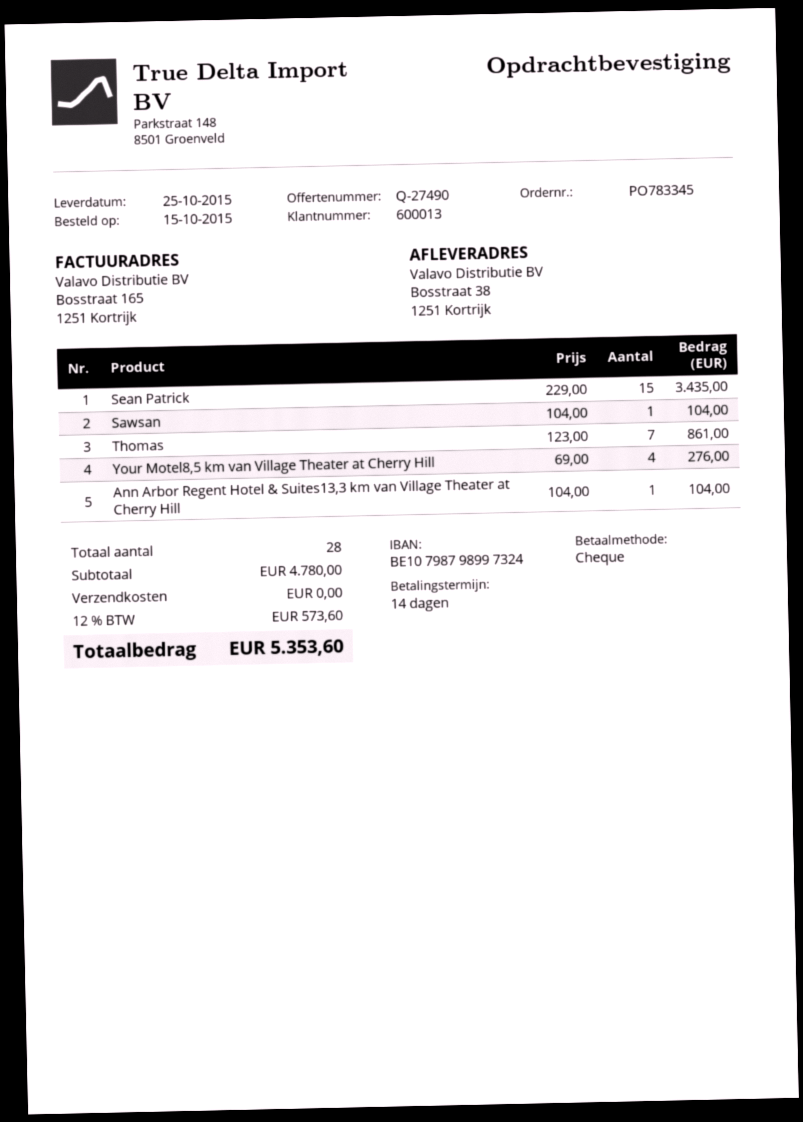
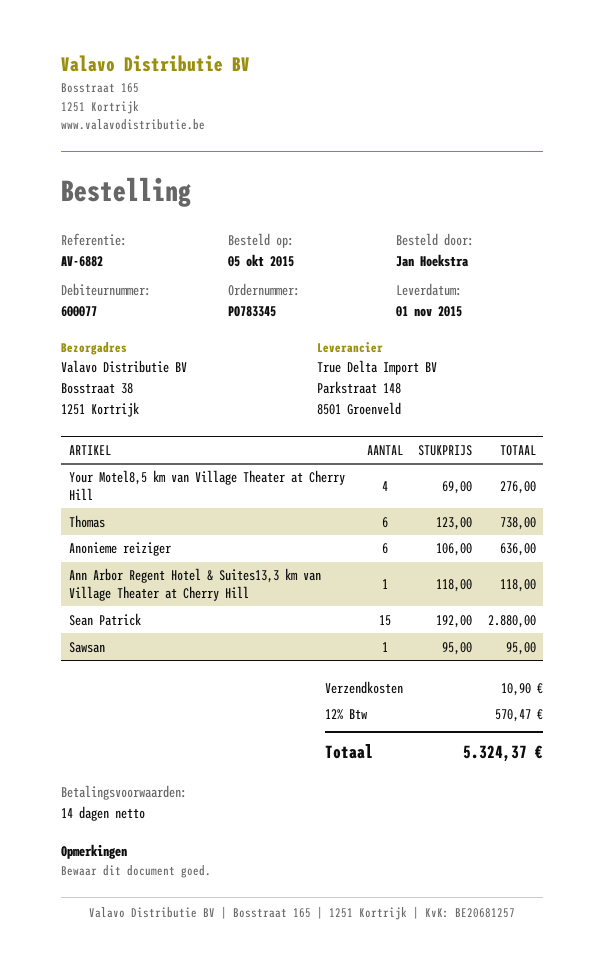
order date: 2015-10-15 -> 2015-10-05
delivery date: 2015-10-25 -> 2015-11-01
customer number: 600013 -> 600077
Sean Patrick: 15 x 229.00 = 3435.00 -> 15 x 192.00 = 2880.00
Sawsan: 1 x 104.00 = 104.00 -> 1 x 95.00 = 95.00
Thomas: 7 x 123.00 = 861.00 -> 6 x 123.00 = 738.00
Ann Arbor Regent Hotel & Suites13,3 km van Village Theater at Cherry Hill: 1 x 104.00 = 104.00 -> 1 x 118.00 = 118.00
Anonieme reiziger: none -> 6 x 106.00 = 636.00
shipping: 0.00 -> 10.90
tax: 12% = 573.60 -> 12% = 570.47
total: 5353.60 -> 5324.37

